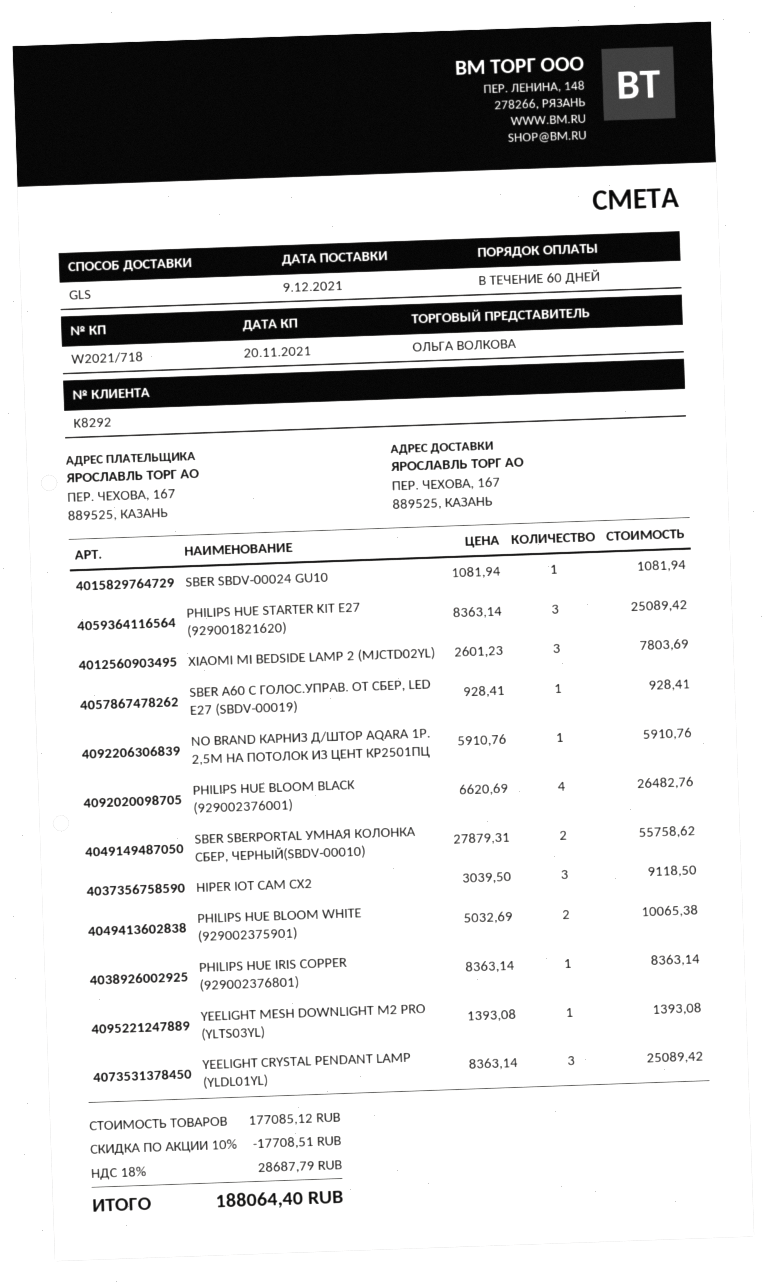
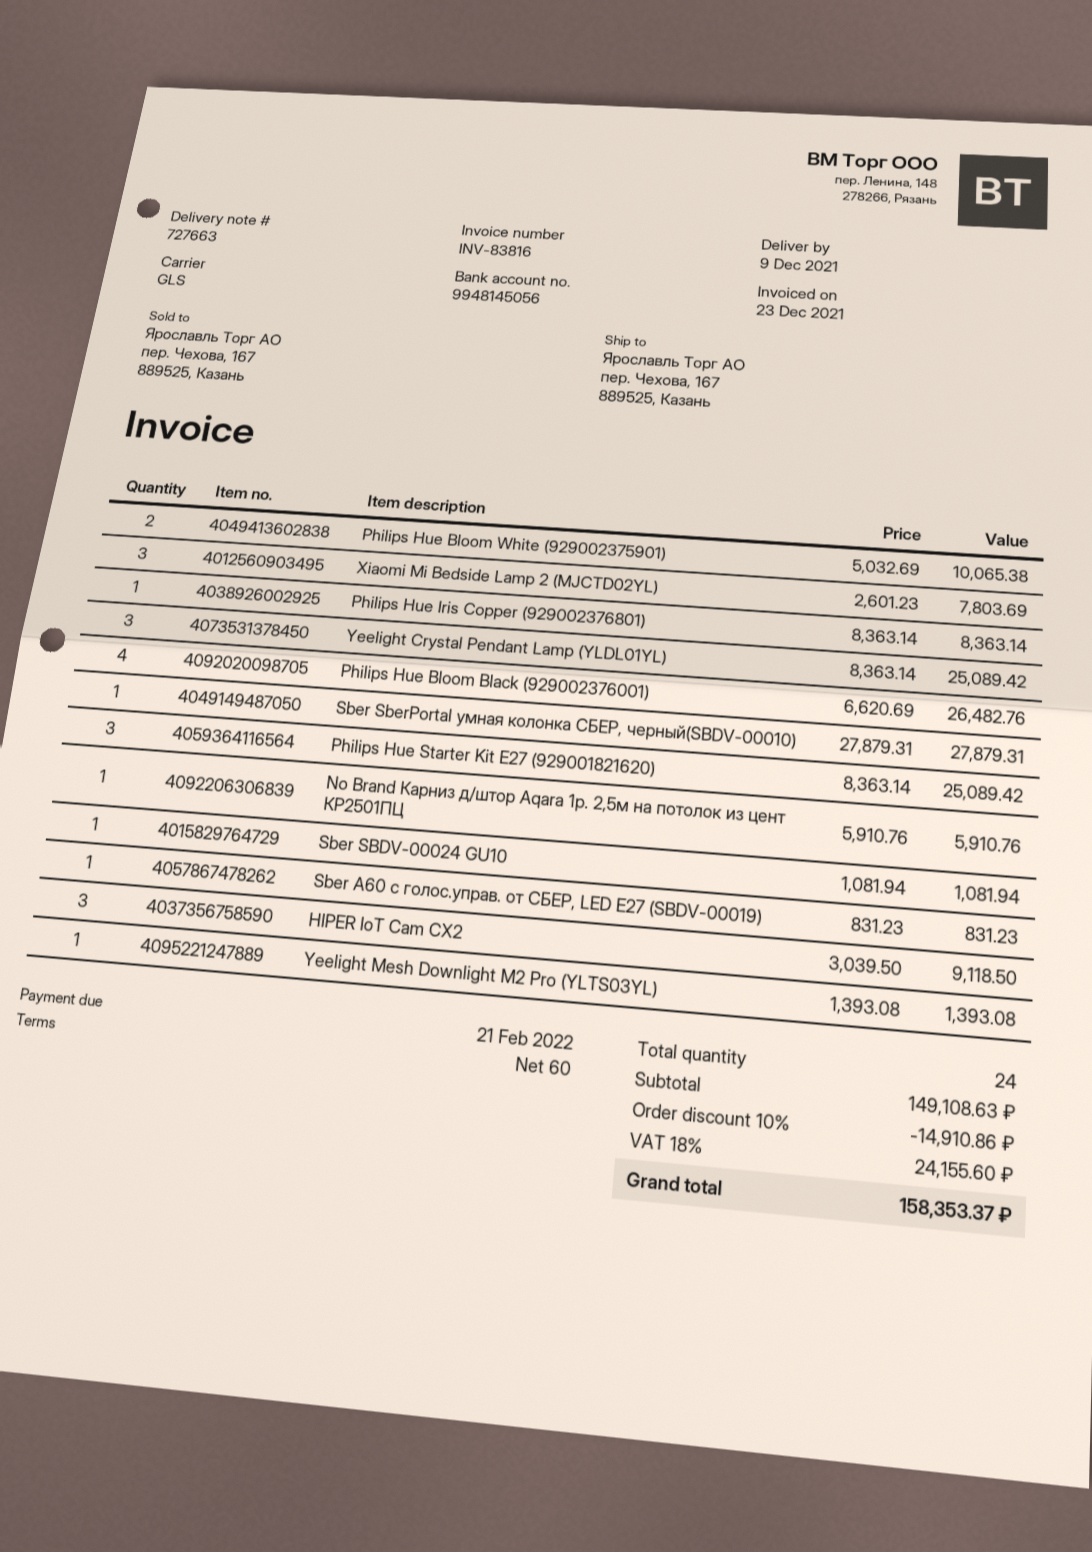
SBER A60 С ГОЛОС.УПРАВ. ОТ СБЕР, LED E27 (SBDV-00019): 1 x 928.41 = 928.41 -> 1 x 831.23 = 831.23
SBER SBERPORTAL УМНАЯ КОЛОНКА СБЕР, ЧЕРНЫЙ(SBDV-00010): 2 x 27879.31 = 55758.62 -> 1 x 27879.31 = 27879.31
subtotal: 177085.12 -> 149108.63
discount: 10% = 17708.51 -> 10% = 14910.86
tax: 18% = 28687.79 -> 18% = 24155.60
total: 188064.40 -> 158353.37

